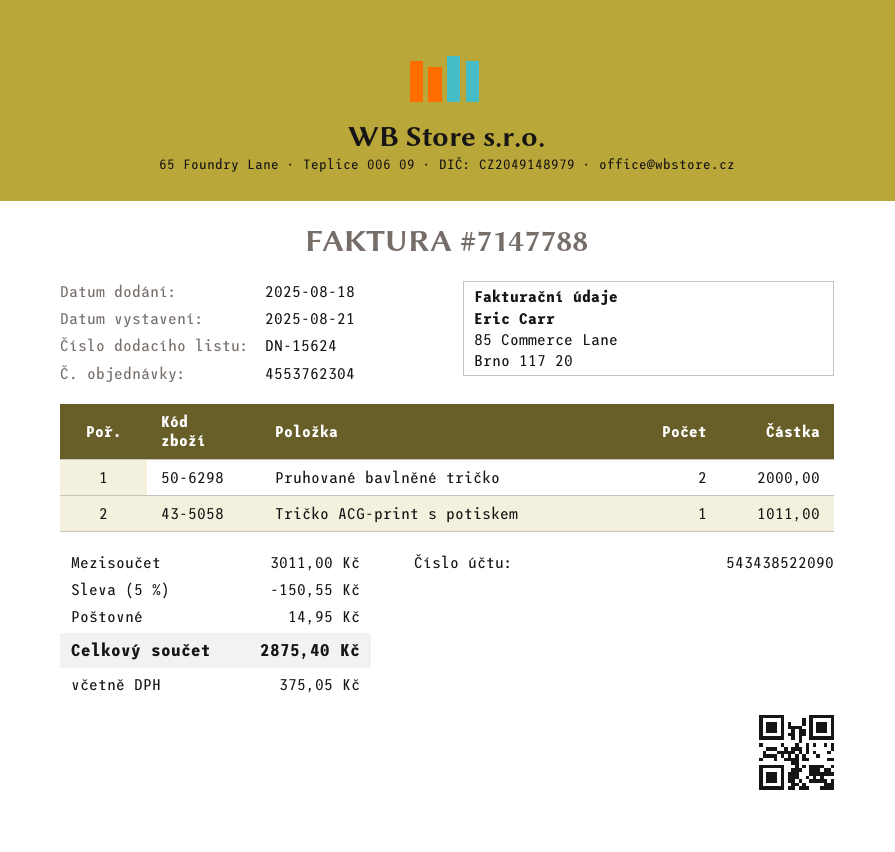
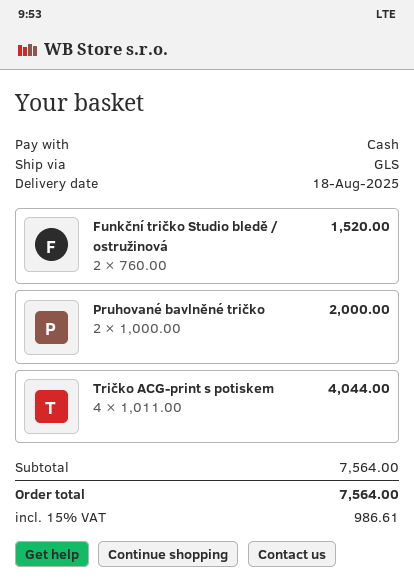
Tričko ACG-print s potiskem: 1 for 1011.00 -> 4 for 4044.00
Funkční tričko Studio bledě / ostružinová: none -> 2 for 1520.00
subtotal: 3011.00 -> 7564.00
discount: 5% = 150.55 -> none
shipping: 14.95 -> none
tax: 375.05 -> 986.61
total: 2875.40 -> 7564.00

